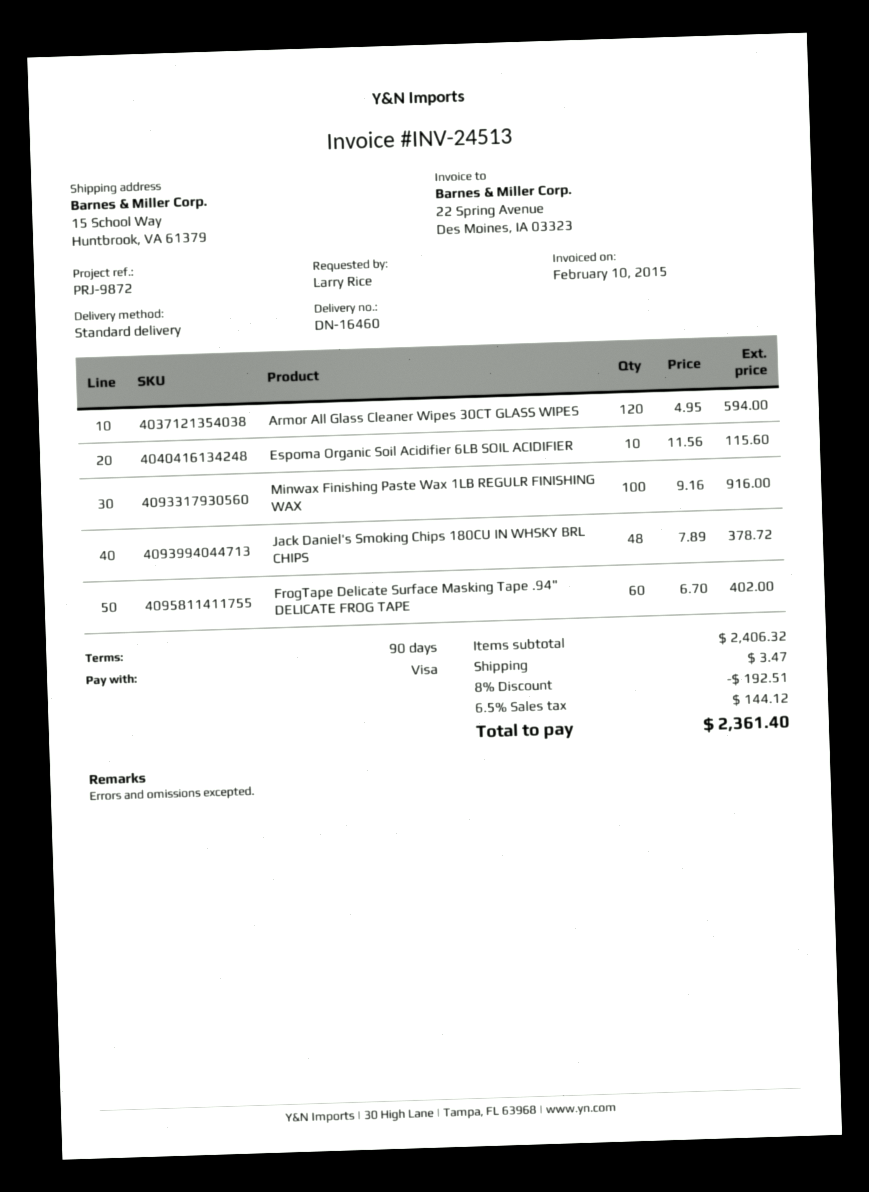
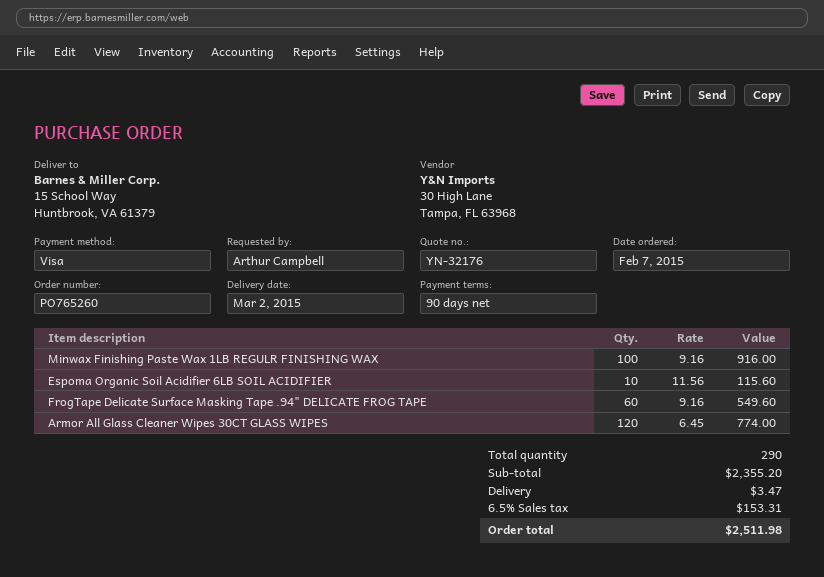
ordered by: Larry Rice -> Arthur Campbell
Armor All Glass Cleaner Wipes 30CT GLASS WIPES: 120 x 4.95 = 594.00 -> 120 x 6.45 = 774.00
Jack Daniel's Smoking Chips 180CU IN WHSKY BRL CHIPS: 48 x 7.89 = 378.72 -> none
FrogTape Delicate Surface Masking Tape .94" DELICATE FROG TAPE: 60 x 6.70 = 402.00 -> 60 x 9.16 = 549.60
subtotal: 2406.32 -> 2355.20
discount: 8% = 192.51 -> none
tax: 6.5% = 144.12 -> 6.5% = 153.31
total: 2361.40 -> 2511.98

